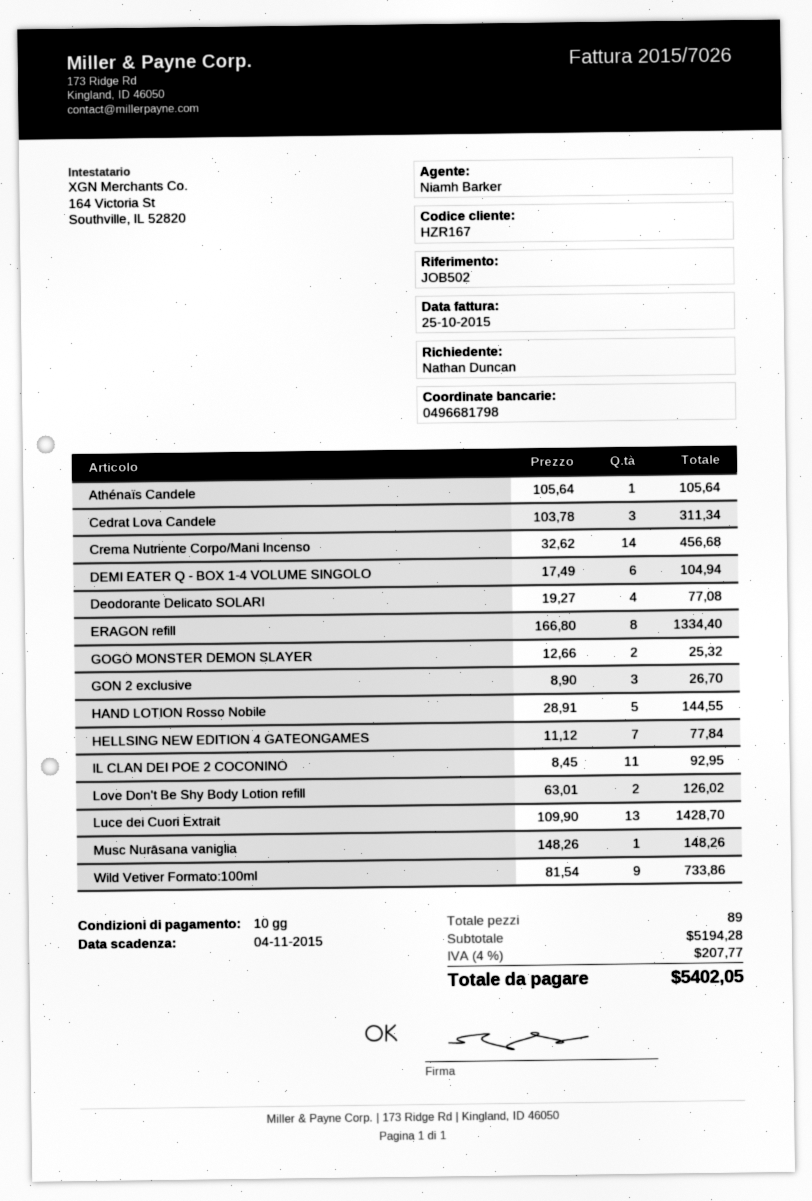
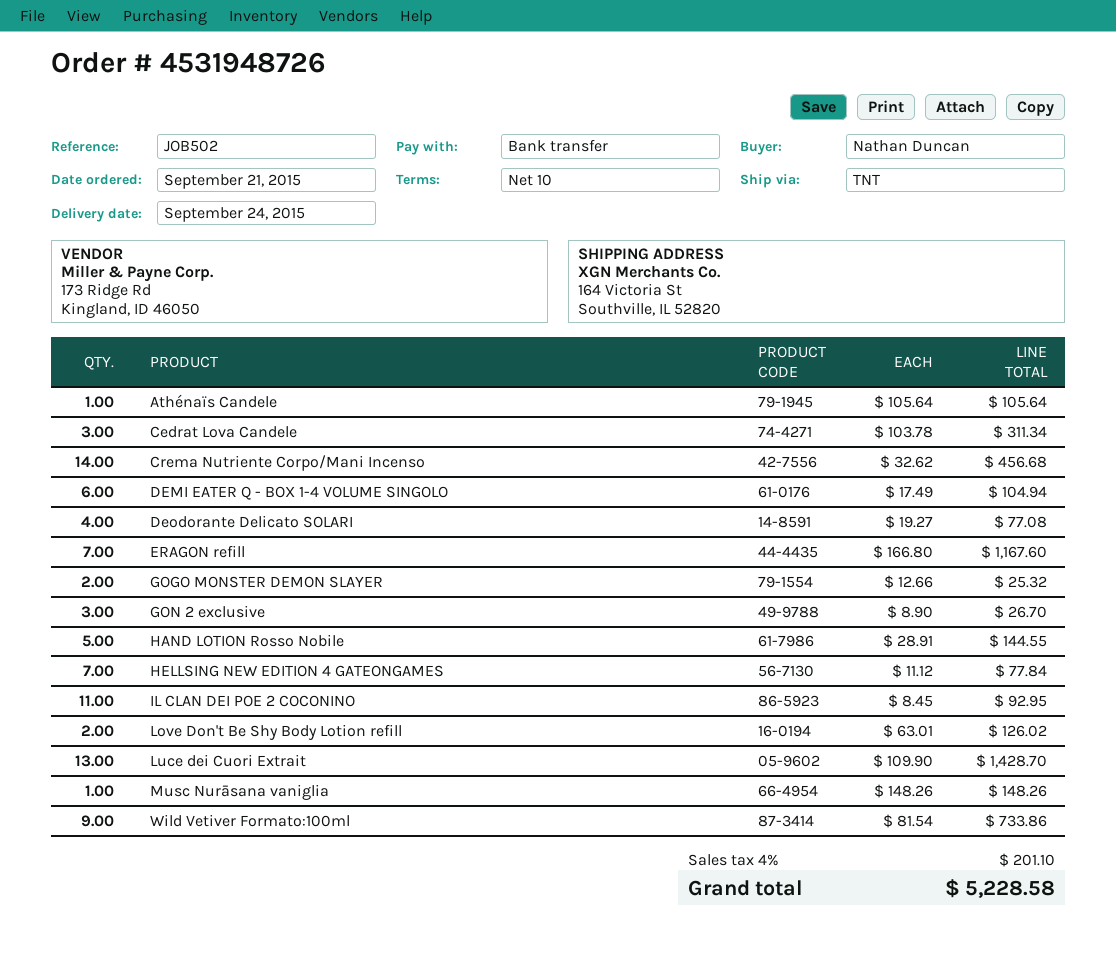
ERAGON refill: 8 x 166.80 = 1334.40 -> 7 x 166.80 = 1167.60
tax: 4% = 207.77 -> 4% = 201.10
total: 5402.05 -> 5228.58

